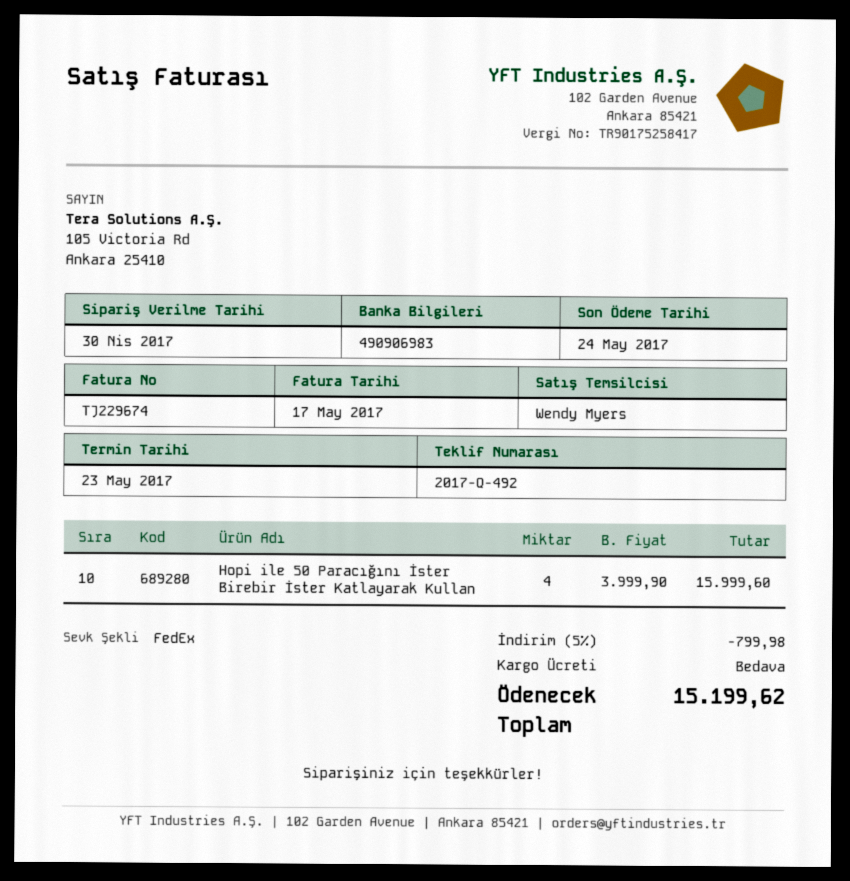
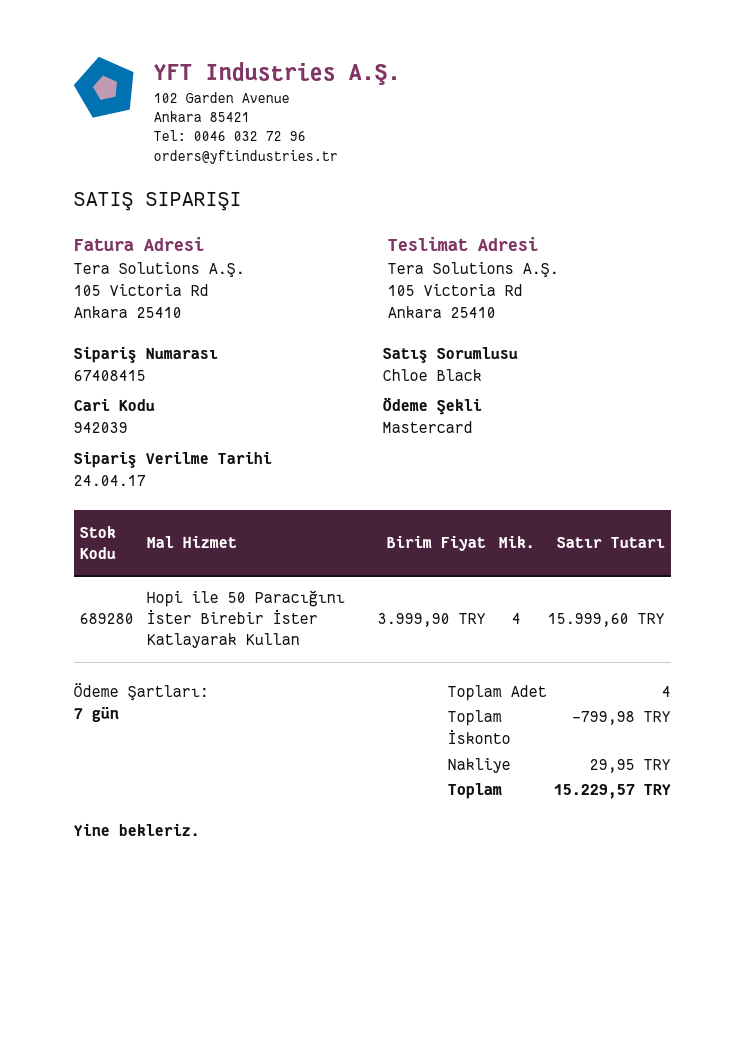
order date: 2017-04-30 -> 2017-04-24
sales rep: Wendy Myers -> Chloe Black
shipping: 0.00 -> 29.95
total: 15199.62 -> 15229.57

